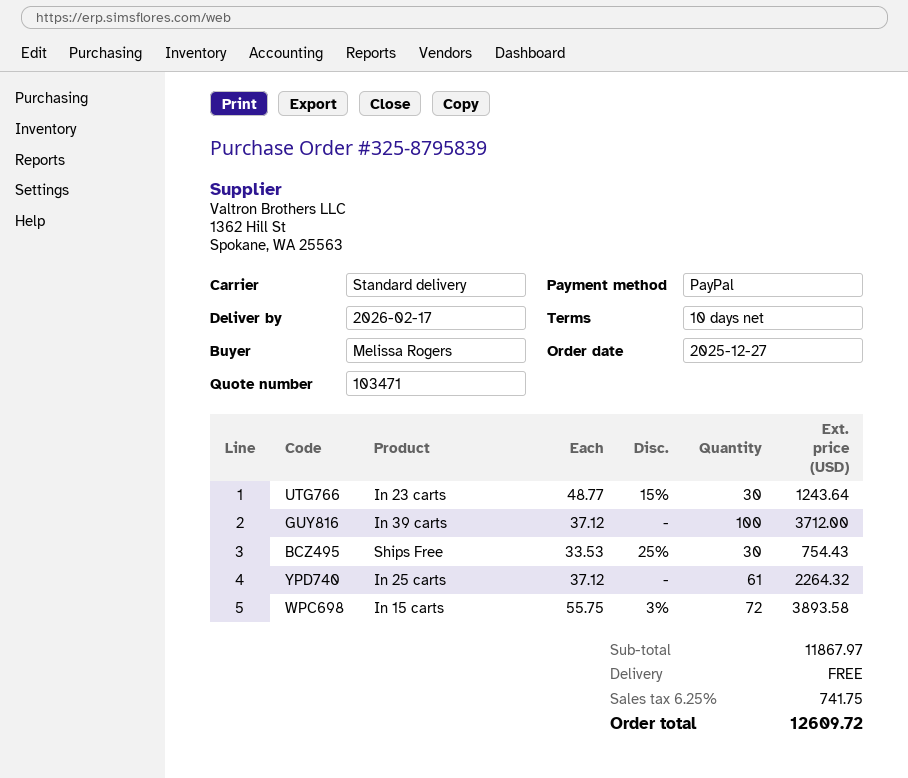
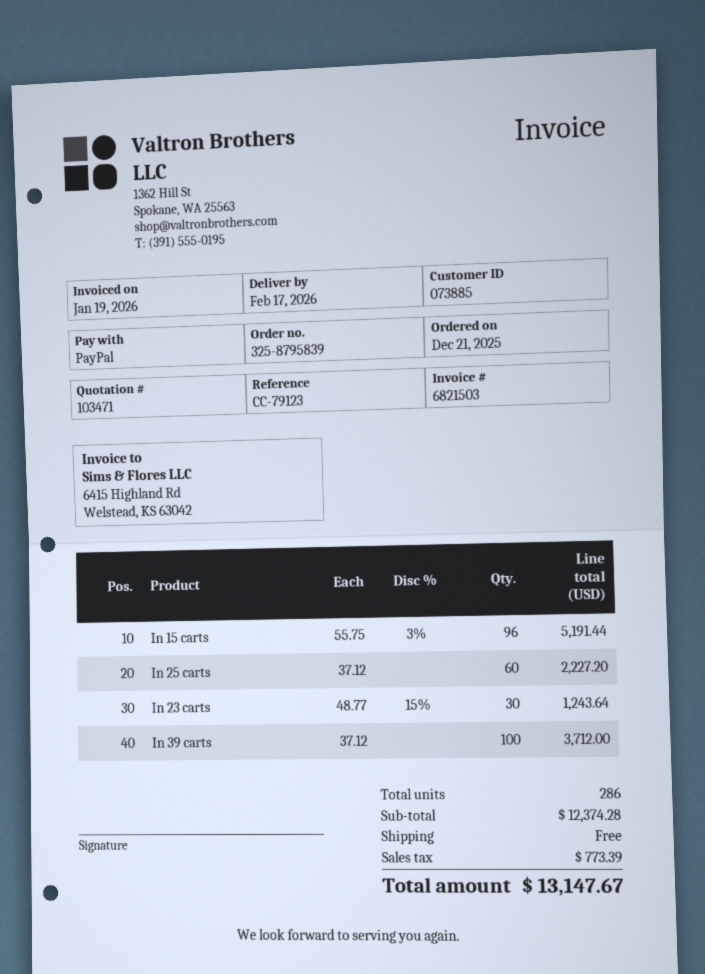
order date: 2025-12-27 -> 2025-12-21
Ships Free: 30 x 33.53 - 25% = 754.43 -> none
In 25 carts: 61 x 37.12 = 2264.32 -> 60 x 37.12 = 2227.20
In 15 carts: 72 x 55.75 - 3% = 3893.58 -> 96 x 55.75 - 3% = 5191.44
subtotal: 11867.97 -> 12374.28
tax: 741.75 -> 773.39
total: 12609.72 -> 13147.67

